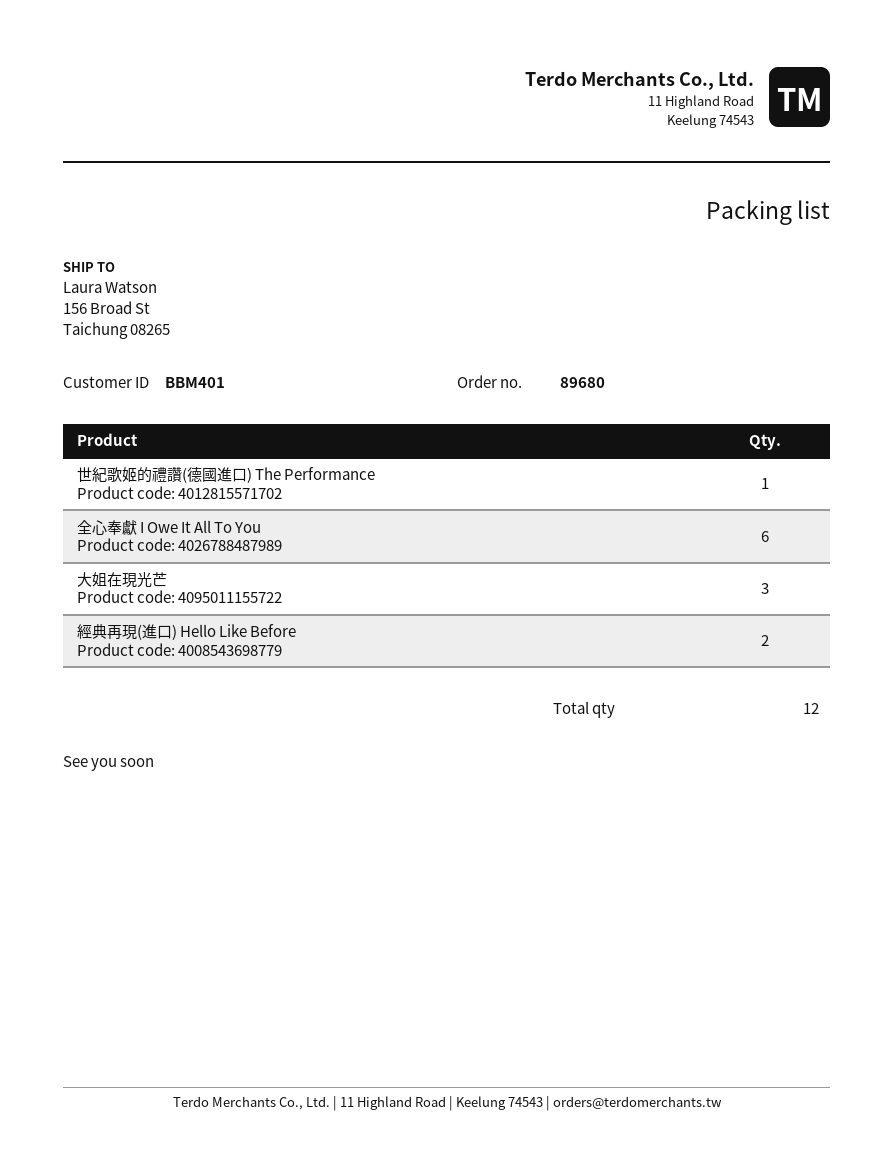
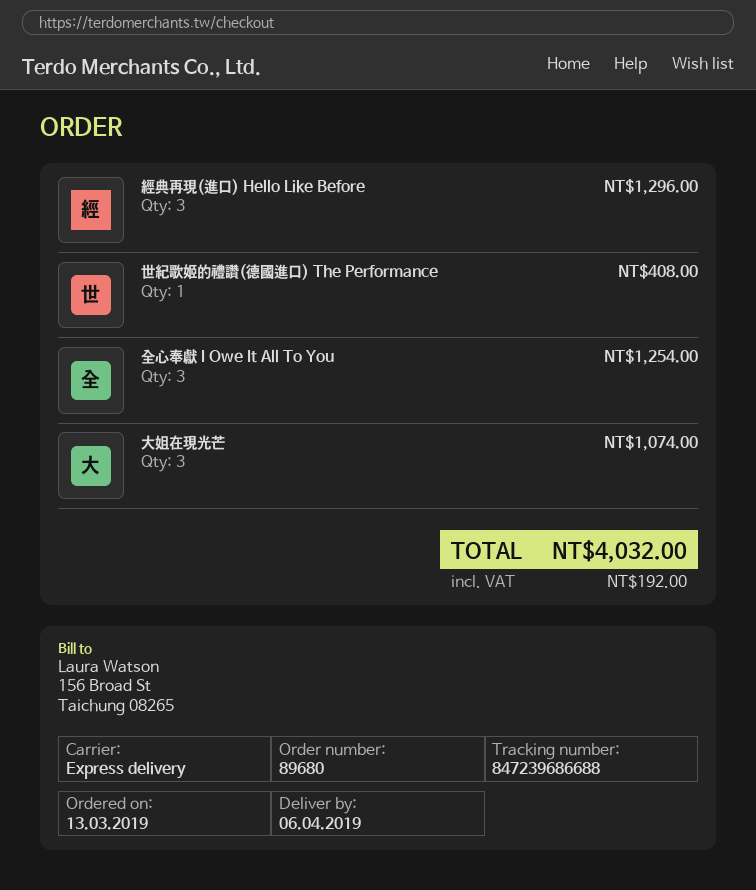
全心奉獻 I Owe It All To You: 6 -> 3
經典再現(進口) Hello Like Before: 2 -> 3

